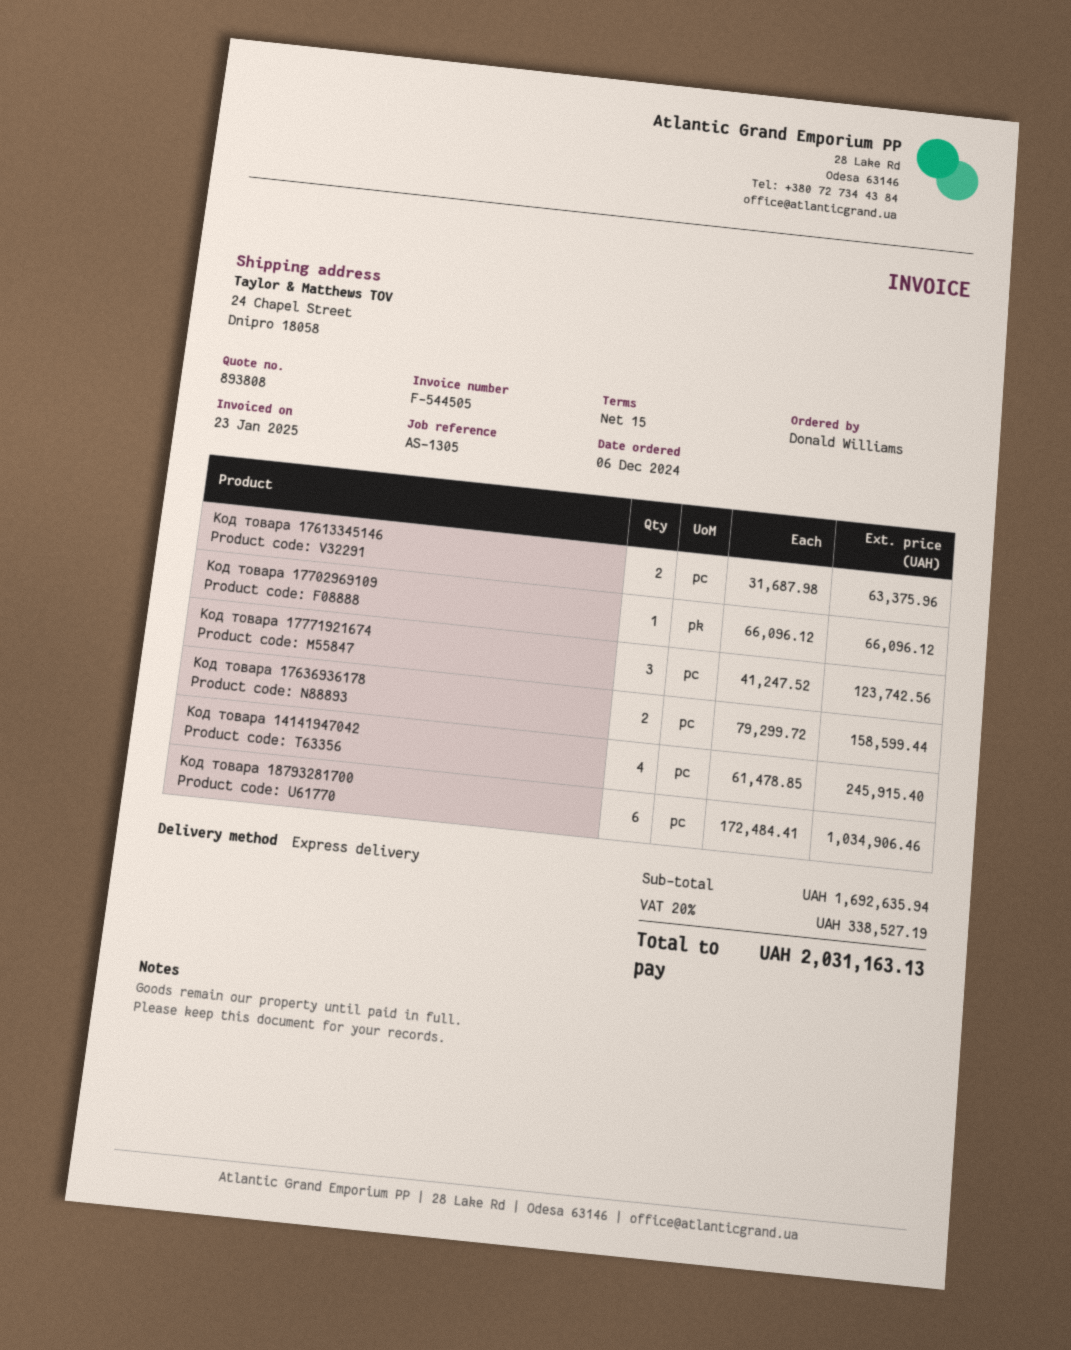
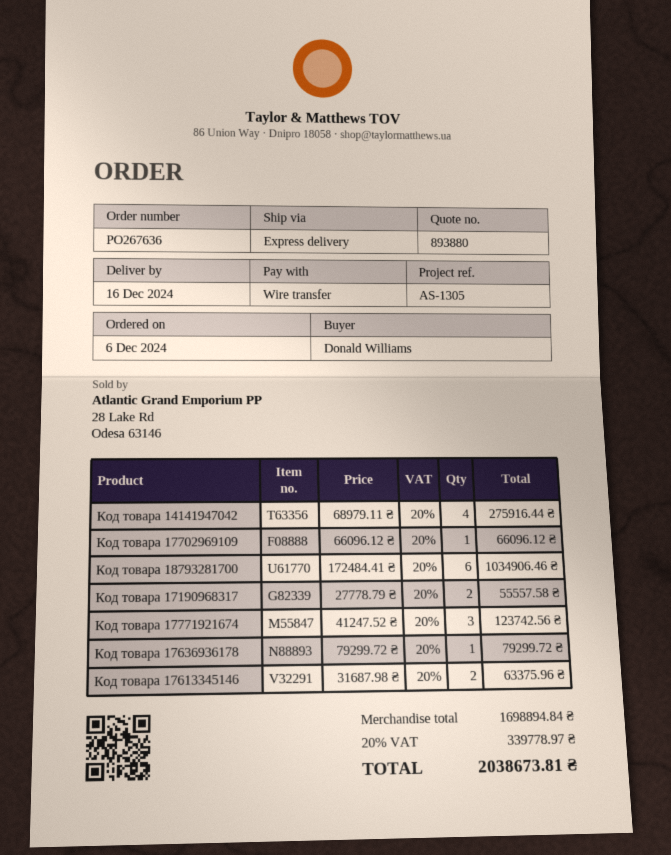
quote number: 893808 -> 893880
Код товара 17636936178: 2 x 79299.72 = 158599.44 -> 1 x 79299.72 = 79299.72
Код товара 14141947042: 4 x 61478.85 = 245915.40 -> 4 x 68979.11 = 275916.44
Код товара 17190968317: none -> 2 x 27778.79 = 55557.58
subtotal: 1692635.94 -> 1698894.84
tax: 20% = 338527.19 -> 20% = 339778.97
total: 2031163.13 -> 2038673.81

